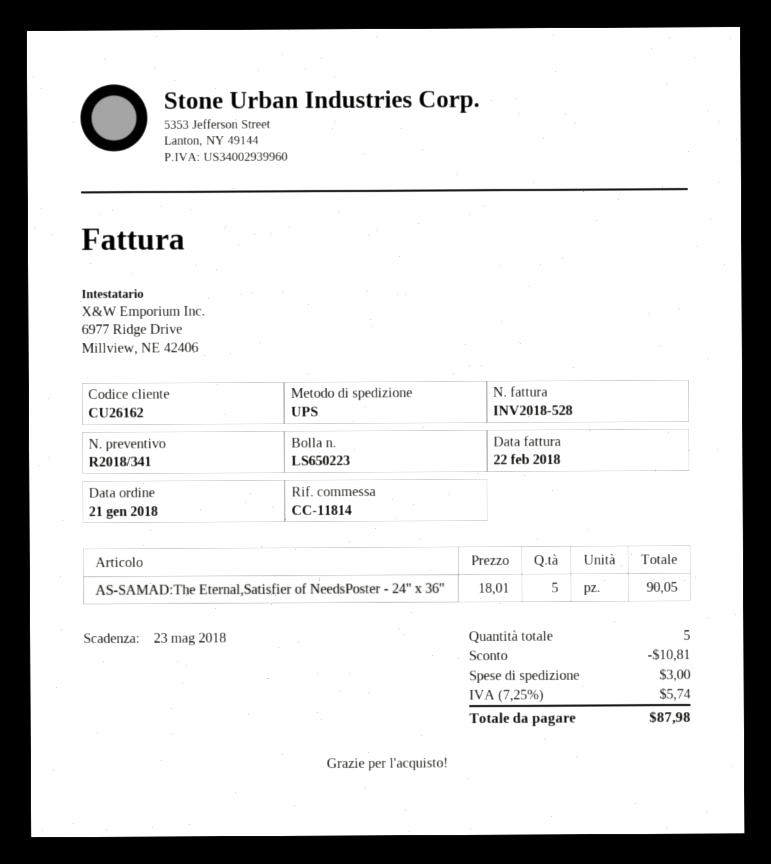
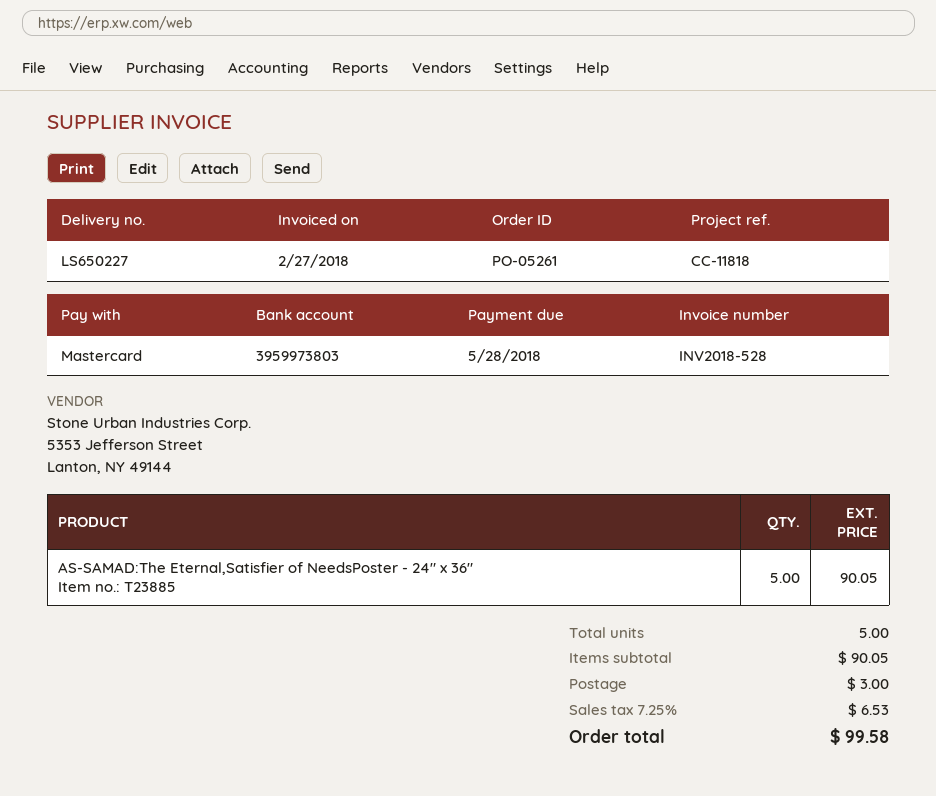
delivery note number: LS650223 -> LS650227
invoice date: 2018-02-22 -> 2018-02-27
due date: 2018-05-23 -> 2018-05-28
reference: CC-11814 -> CC-11818
discount: 10.81 -> none
tax: 7.25% = 5.74 -> 7.25% = 6.53
total: 87.98 -> 99.58

